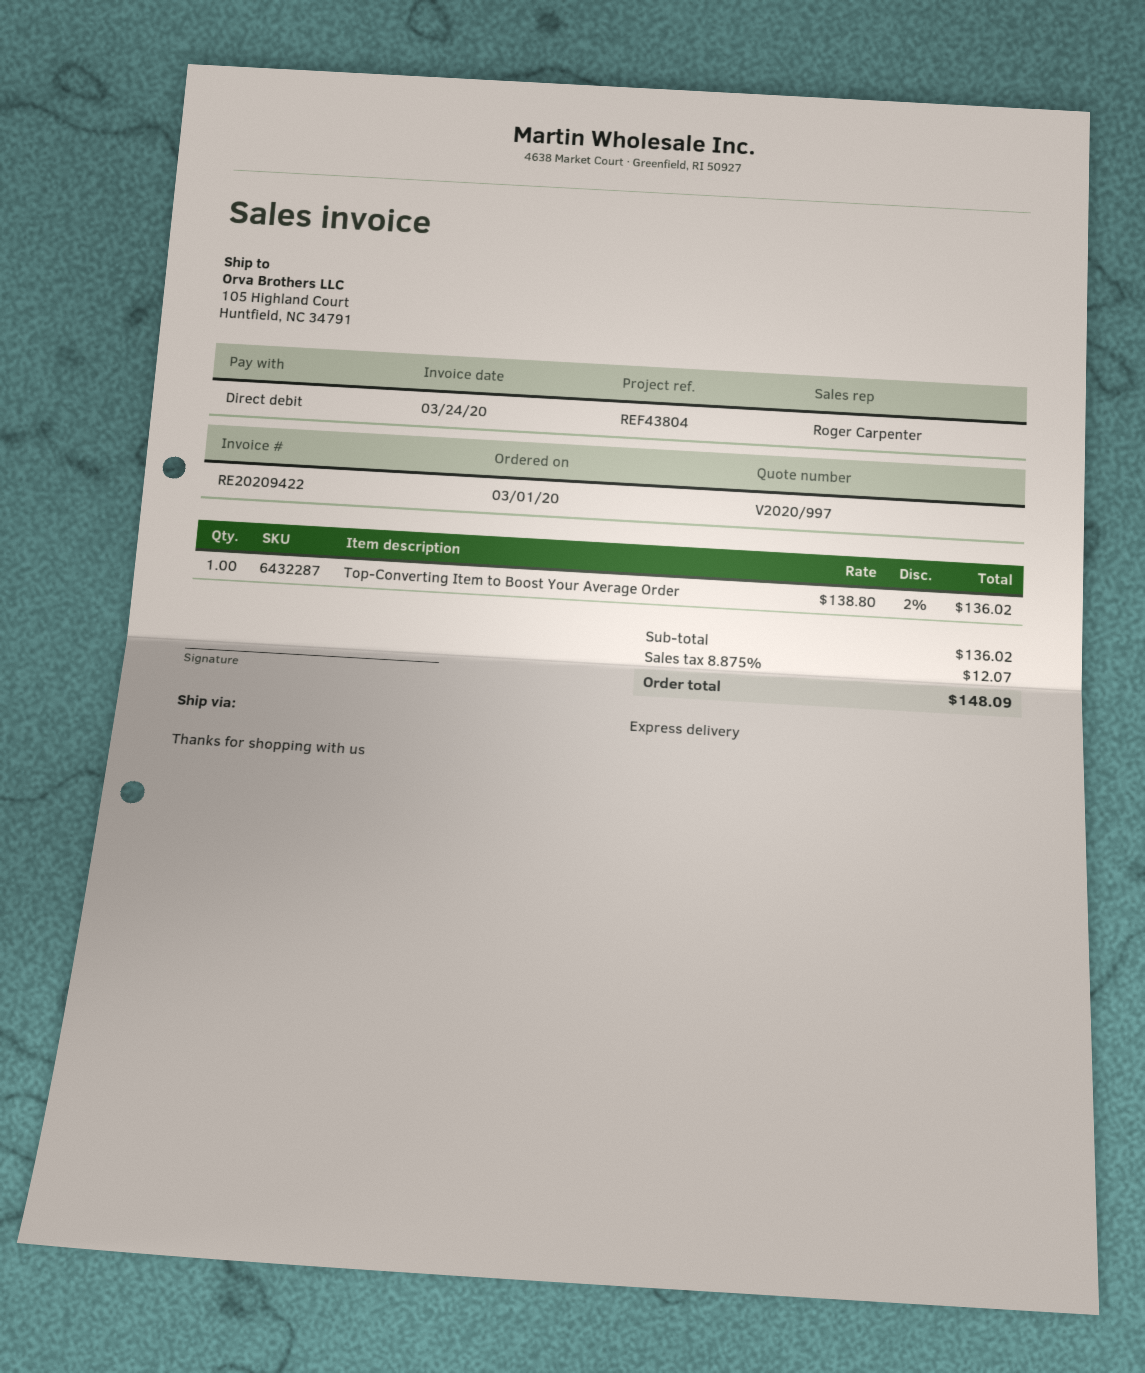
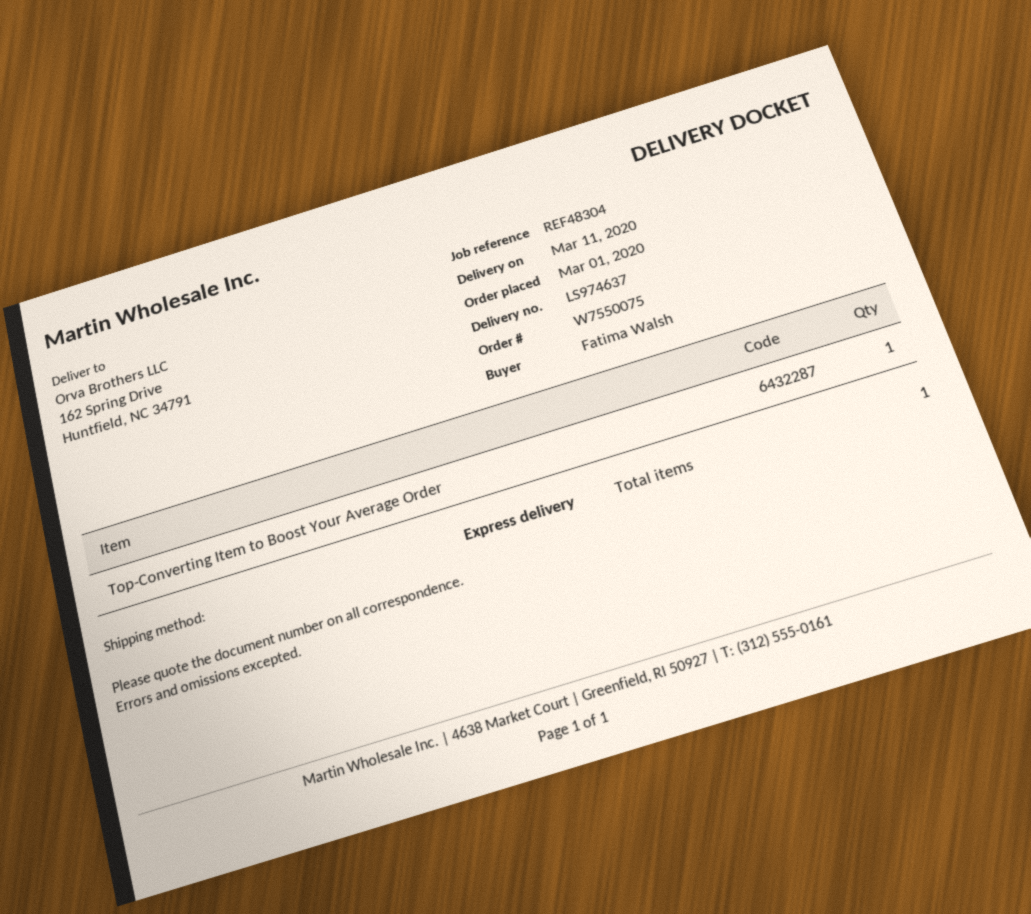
reference: REF43804 -> REF48304
ship to: 105 Highland Court, Huntfield, NC 34791 -> 162 Spring Drive, Huntfield, NC 34791

